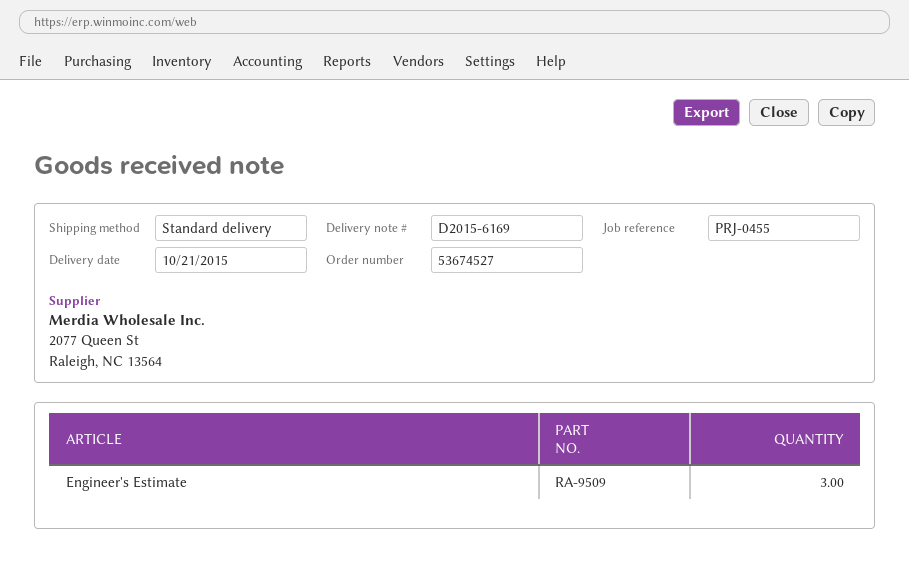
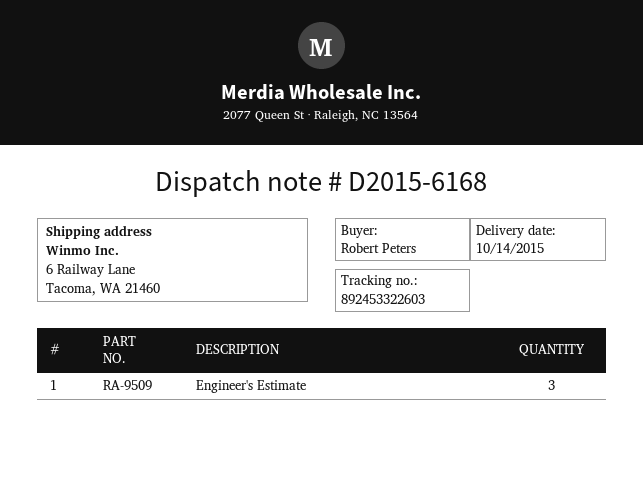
delivery note number: D2015-6169 -> D2015-6168
delivery date: 2015-10-21 -> 2015-10-14

